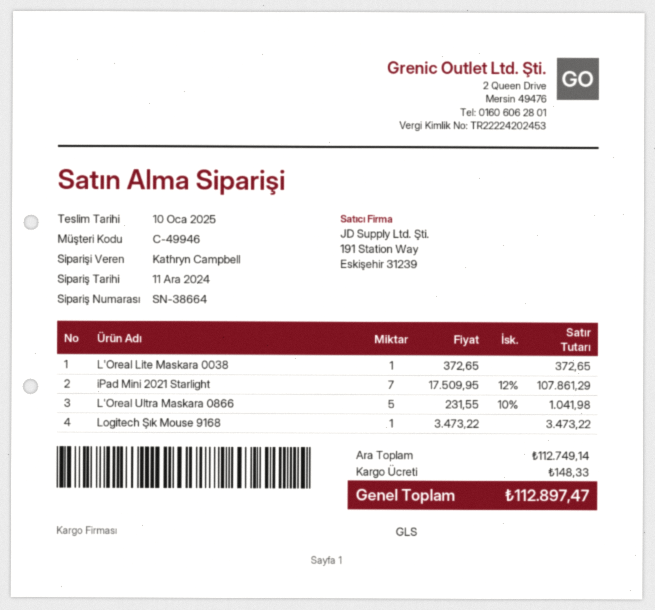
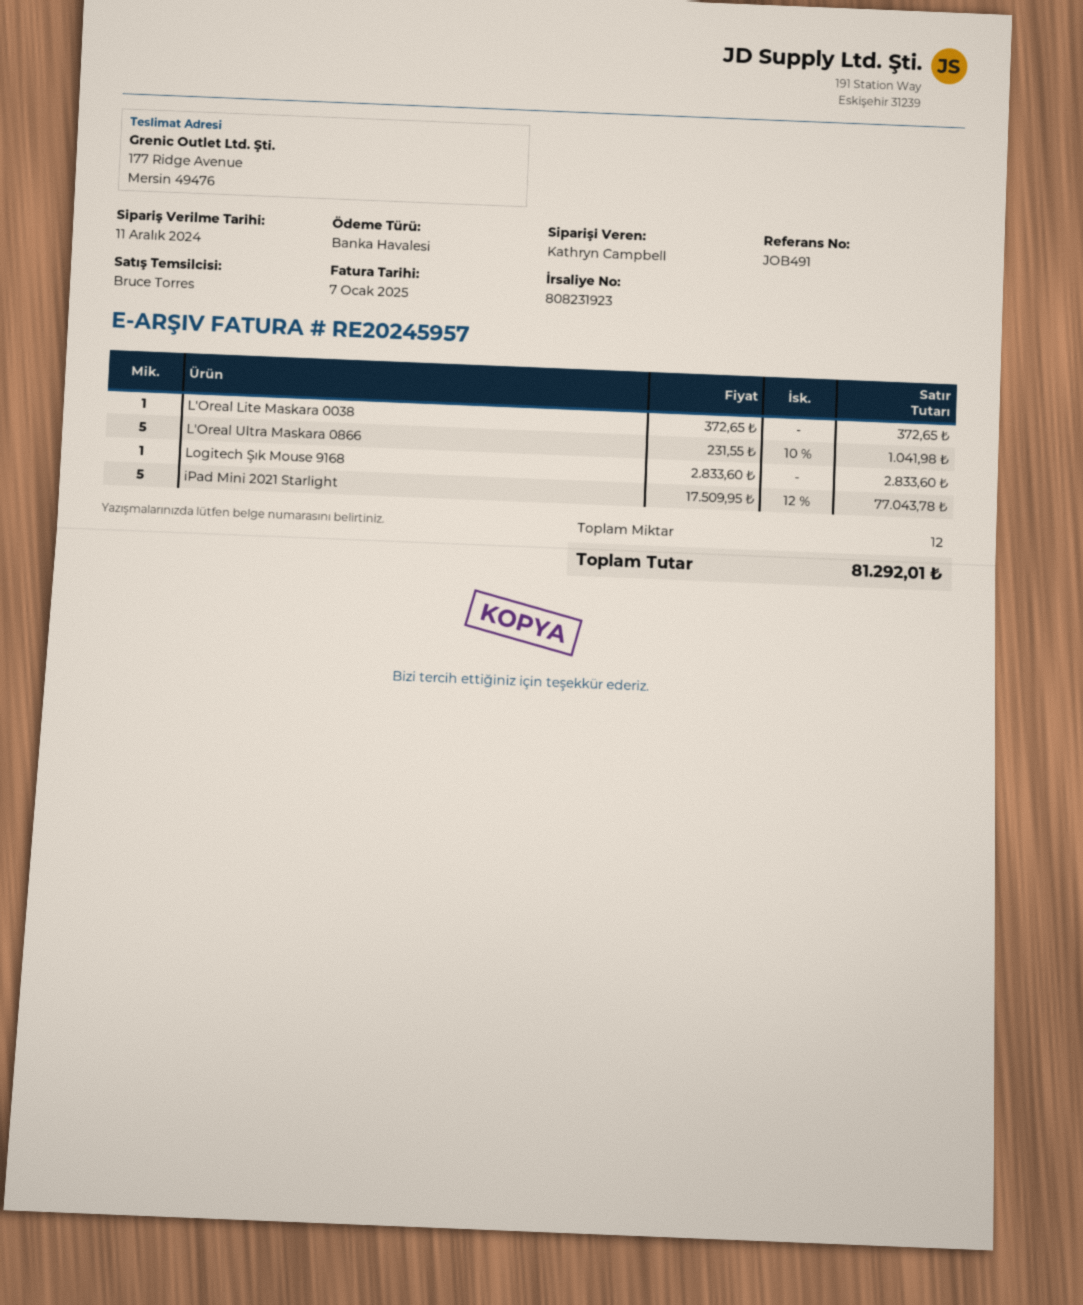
iPad Mini 2021 Starlight: 7 x 17509.95 - 12% = 107861.29 -> 5 x 17509.95 - 12% = 77043.78
Logitech Şık Mouse 9168: 1 x 3473.22 = 3473.22 -> 1 x 2833.60 = 2833.60
shipping: 148.33 -> none
total: 112897.47 -> 81292.01

